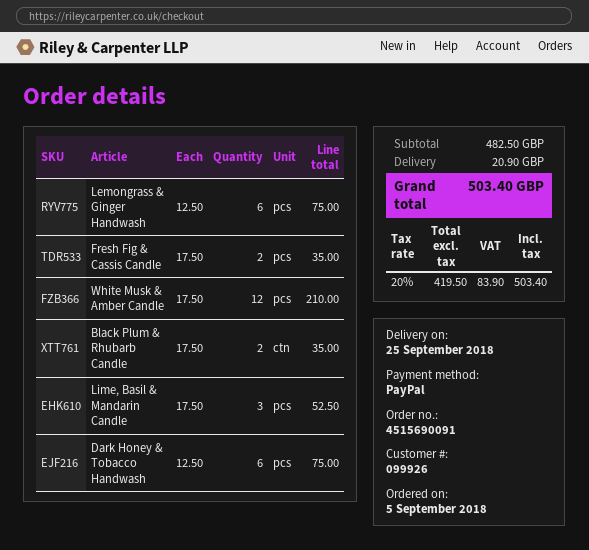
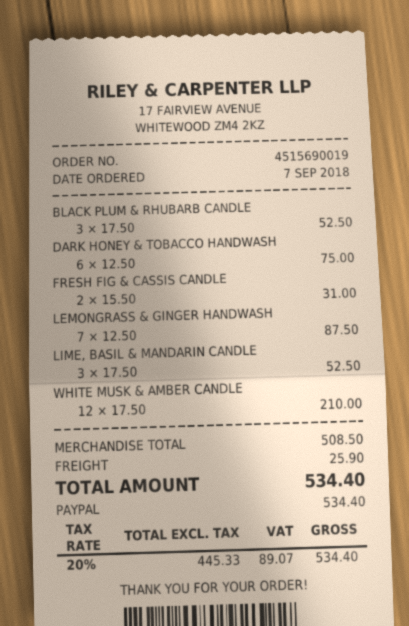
order number: 4515690091 -> 4515690019
order date: 2018-09-05 -> 2018-09-07
Lemongrass & Ginger Handwash: 6 x 12.50 = 75.00 -> 7 x 12.50 = 87.50
Fresh Fig & Cassis Candle: 2 x 17.50 = 35.00 -> 2 x 15.50 = 31.00
Black Plum & Rhubarb Candle: 2 x 17.50 = 35.00 -> 3 x 17.50 = 52.50
subtotal: 482.50 -> 508.50
shipping: 20.90 -> 25.90
net: 419.50 -> 445.33
tax: 20% = 83.90 -> 20% = 89.07
total: 503.40 -> 534.40

